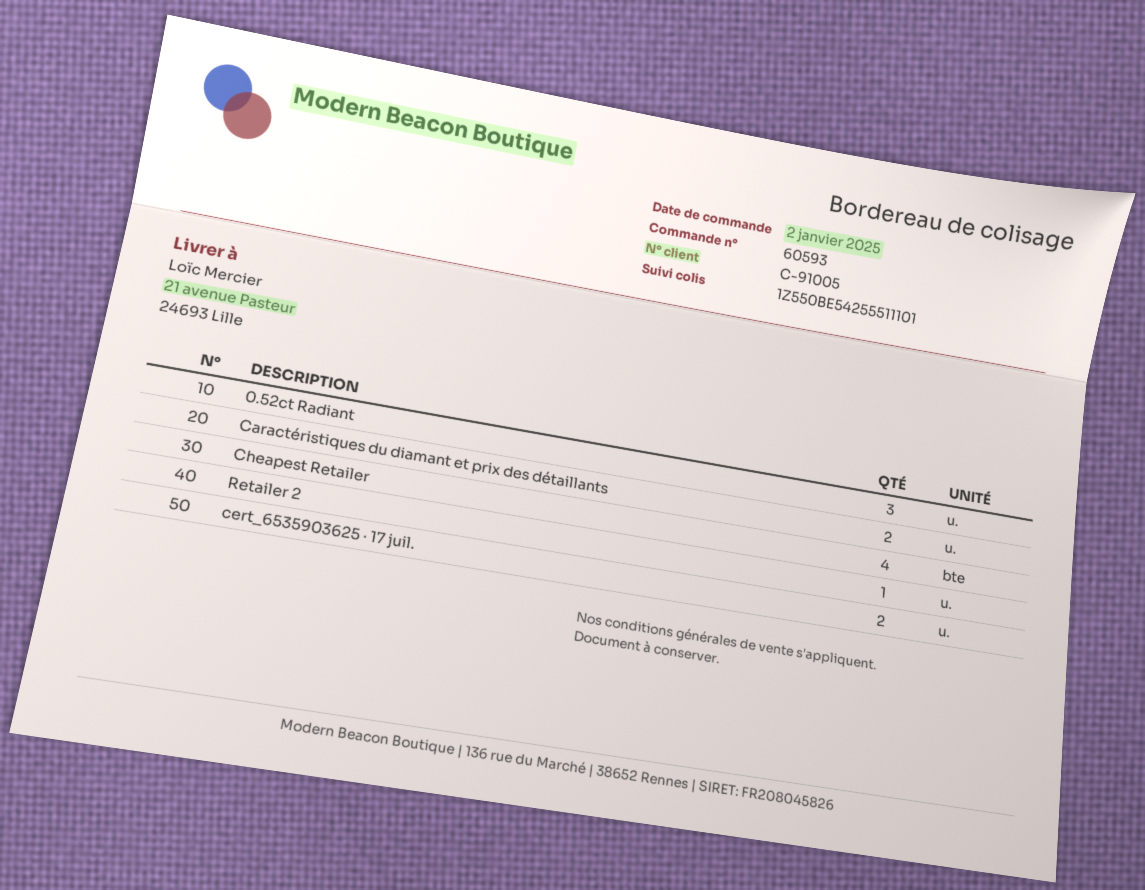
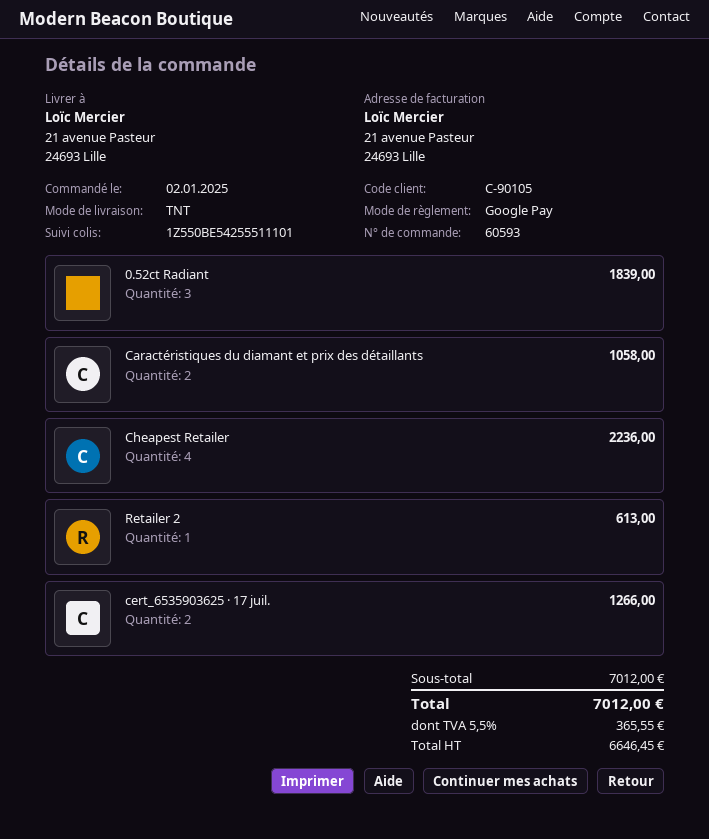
customer number: C-91005 -> C-90105

